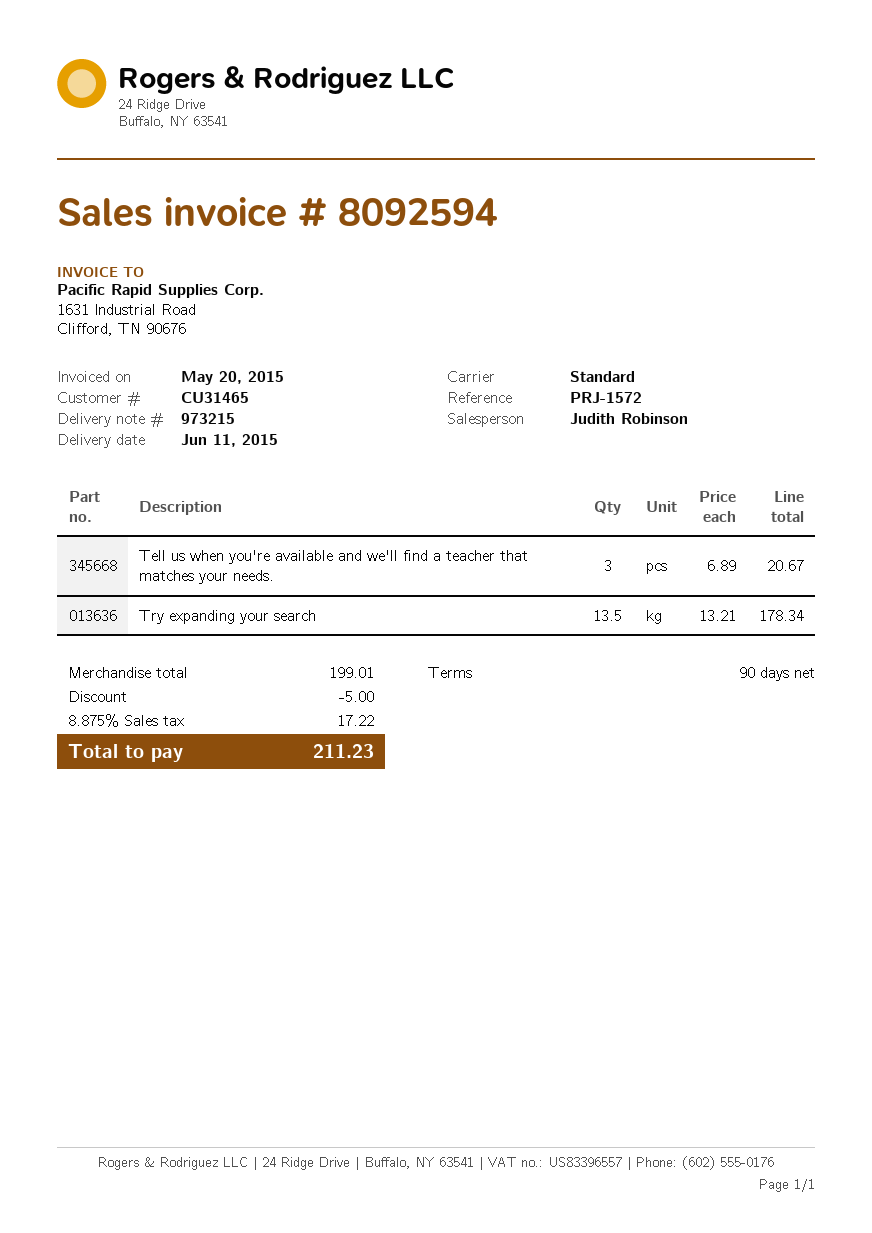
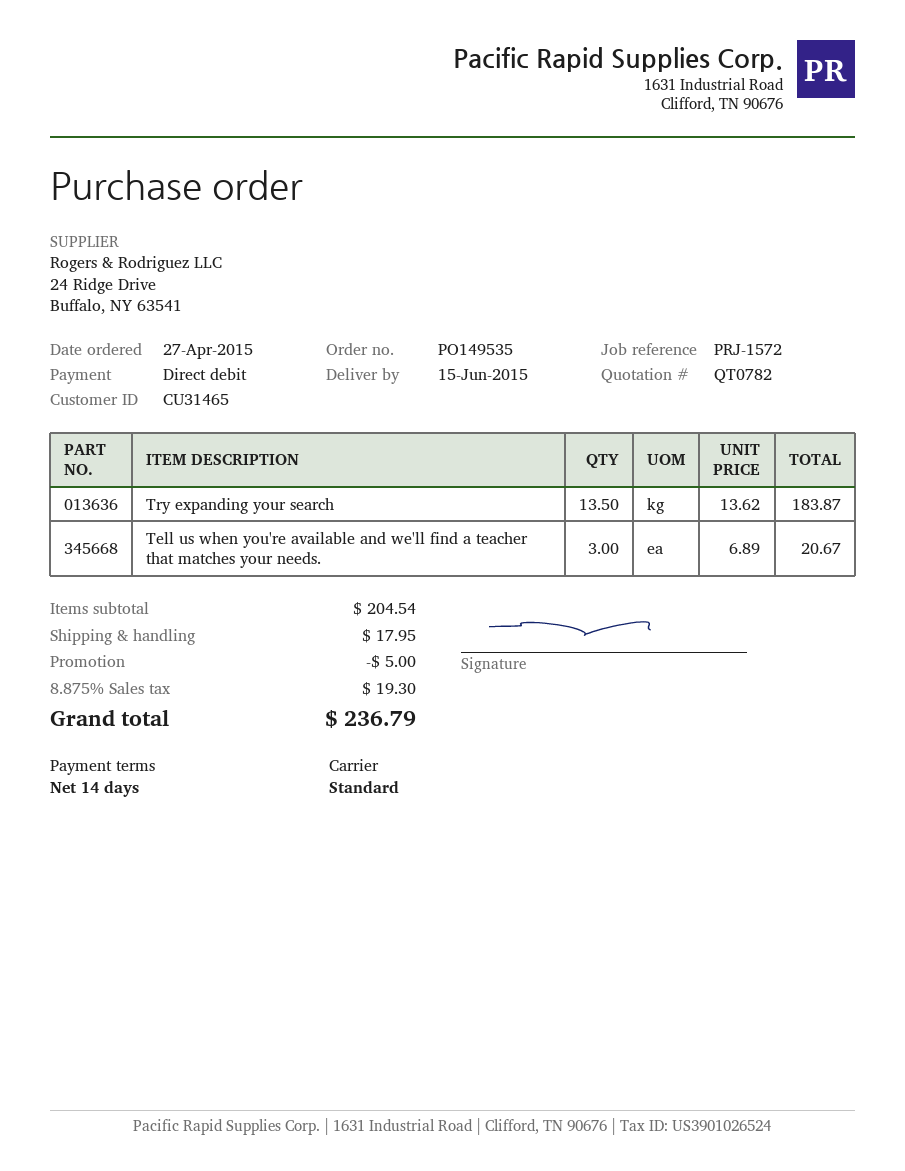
delivery date: 2015-06-11 -> 2015-06-15
payment terms: 90 days -> 14 days
Try expanding your search: 13.5 x 13.21 = 178.34 -> 13.5 x 13.62 = 183.87
subtotal: 199.01 -> 204.54
shipping: none -> 17.95
tax: 8.875% = 17.22 -> 8.875% = 19.30
total: 211.23 -> 236.79

